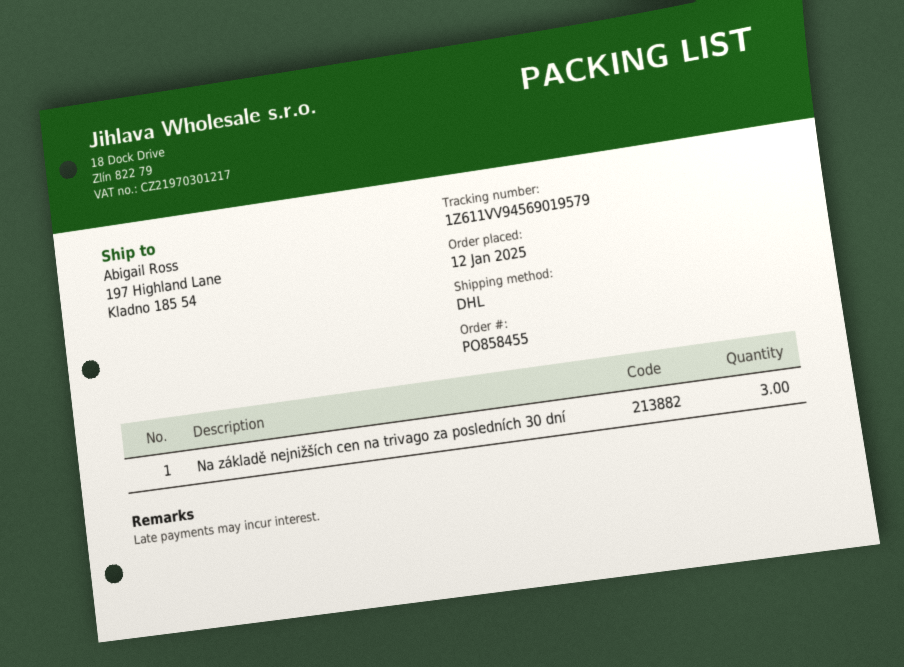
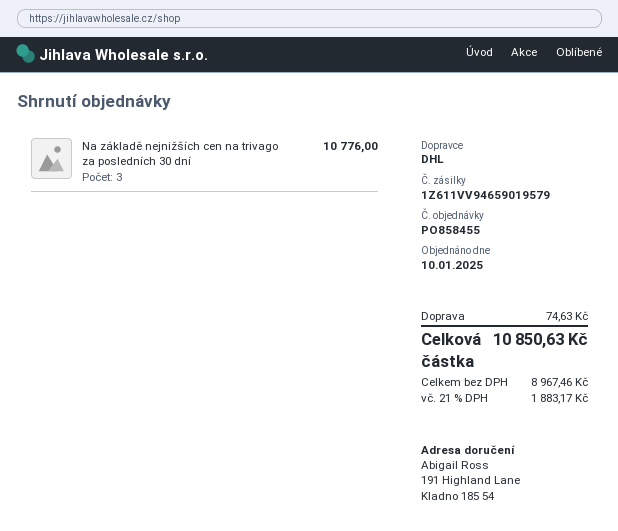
order date: 2025-01-12 -> 2025-01-10
tracking number: 1Z611VV94569019579 -> 1Z611VV94659019579
ship to: 197 Highland Lane, Kladno 185 54 -> 191 Highland Lane, Kladno 185 54

